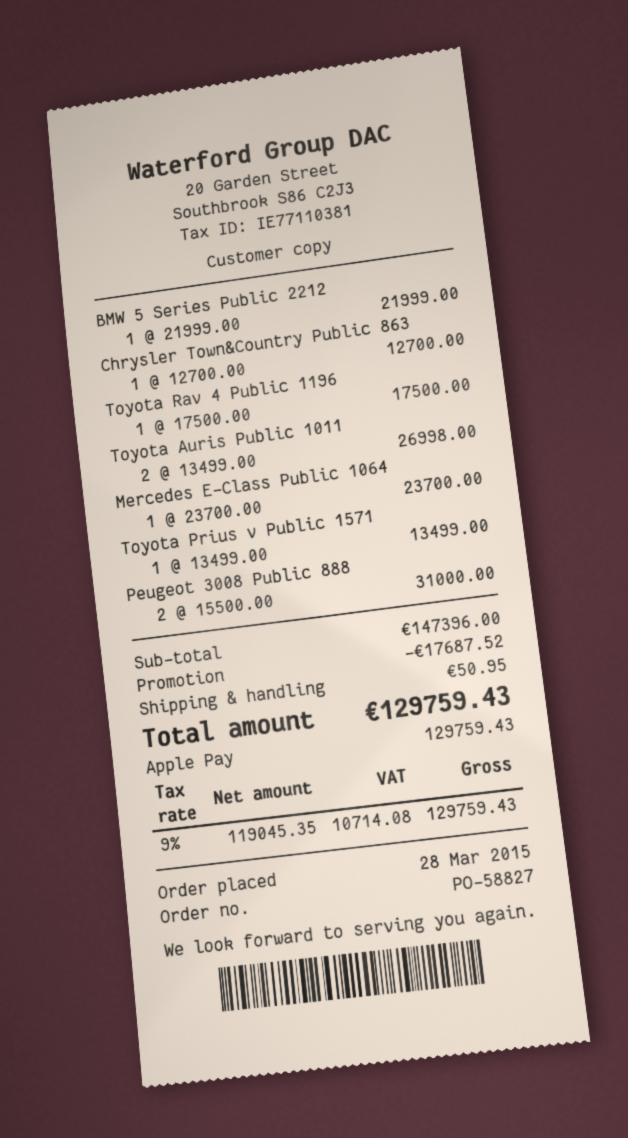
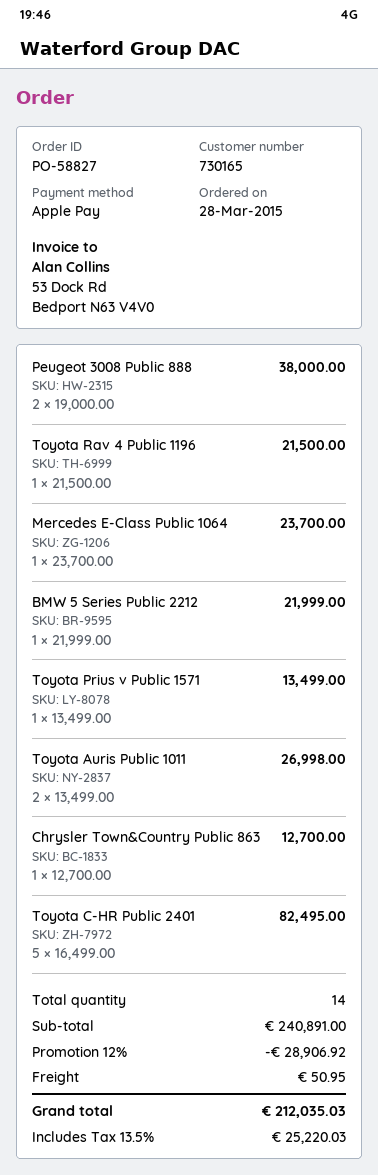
Toyota Rav 4 Public 1196: 1 x 17500.00 = 17500.00 -> 1 x 21500.00 = 21500.00
Peugeot 3008 Public 888: 2 x 15500.00 = 31000.00 -> 2 x 19000.00 = 38000.00
Toyota C-HR Public 2401: none -> 5 x 16499.00 = 82495.00
subtotal: 147396.00 -> 240891.00
discount: 17687.52 -> 28906.92
tax: 9% = 10714.08 -> 13.5% = 25220.03
total: 129759.43 -> 212035.03

